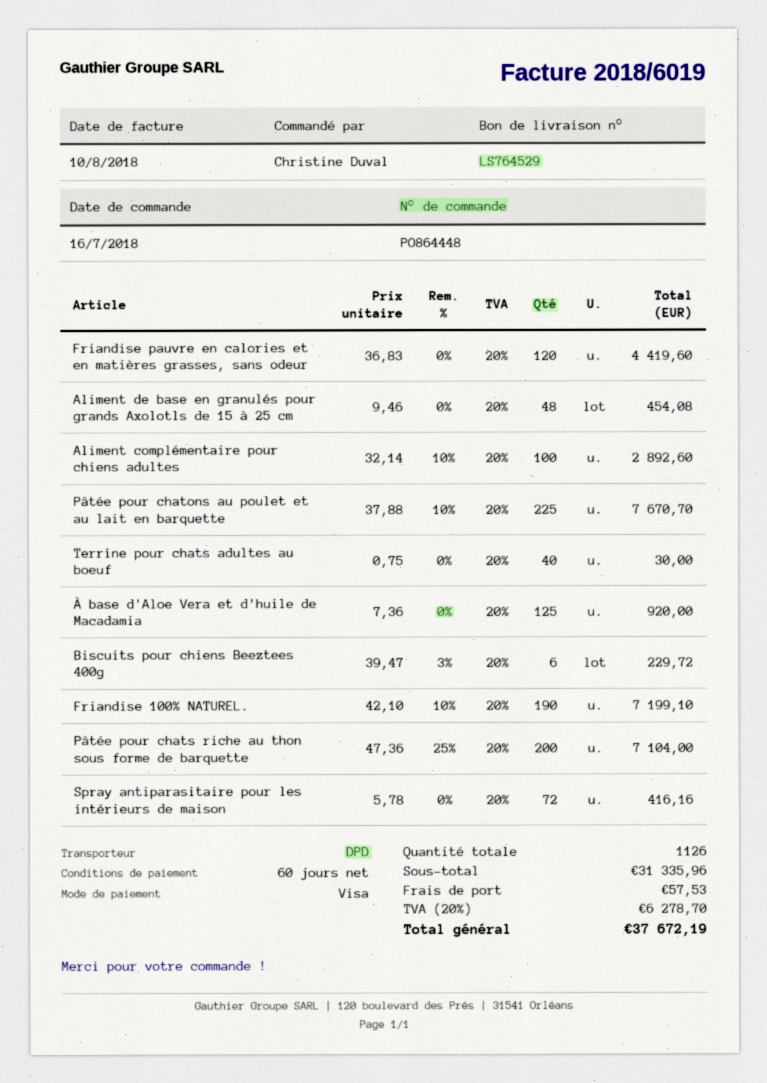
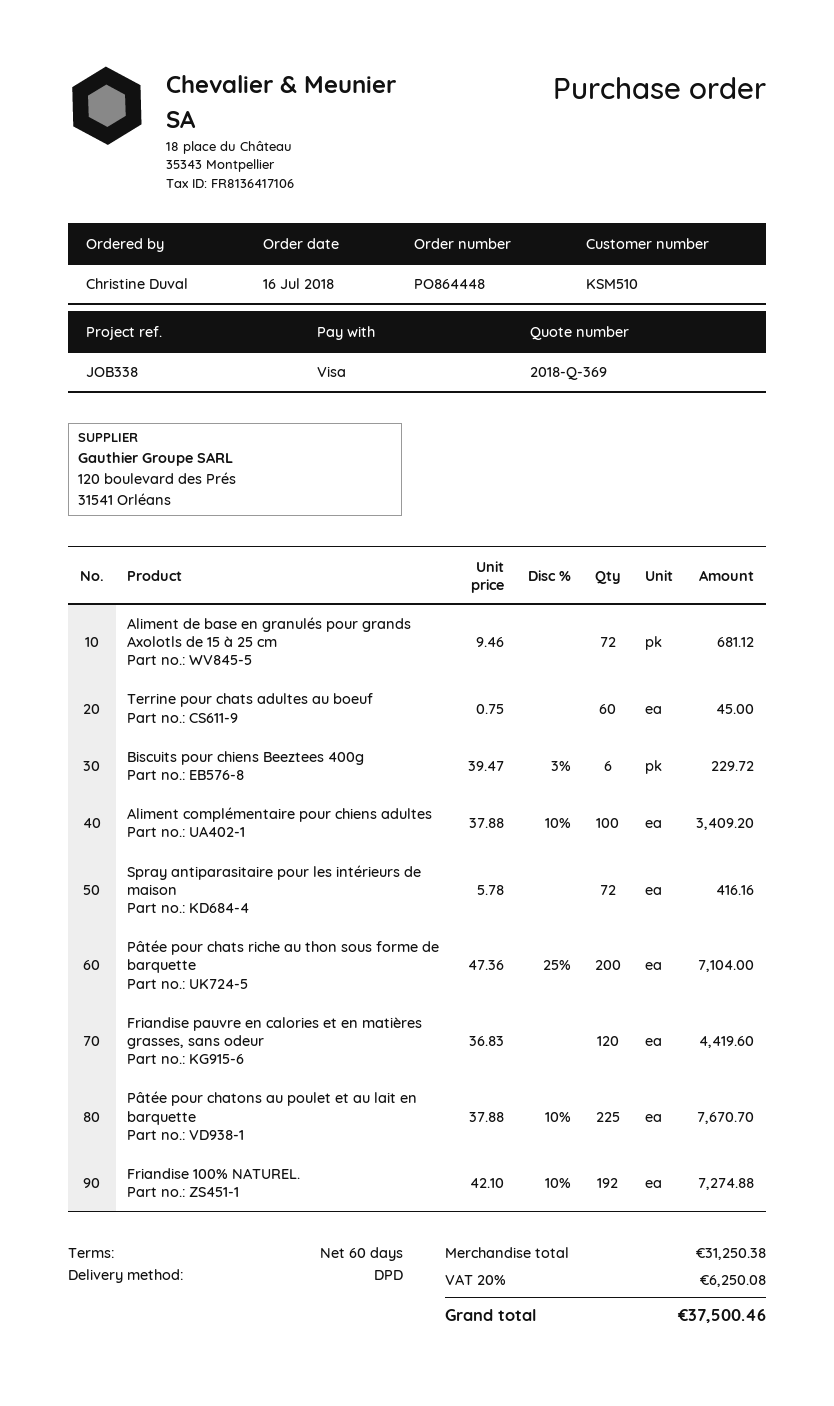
Aliment de base en granulés pour grands Axolotls de 15 à 25 cm: 48 x 9.46 = 454.08 -> 72 x 9.46 = 681.12
Aliment complémentaire pour chiens adultes: 100 x 32.14 - 10% = 2892.60 -> 100 x 37.88 - 10% = 3409.20
Terrine pour chats adultes au boeuf: 40 x 0.75 = 30.00 -> 60 x 0.75 = 45.00
À base d'Aloe Vera et d'huile de Macadamia: 125 x 7.36 = 920.00 -> none
Friandise 100% NATUREL.: 190 x 42.10 - 10% = 7199.10 -> 192 x 42.10 - 10% = 7274.88
subtotal: 31335.96 -> 31250.38
shipping: 57.53 -> none
tax: 20% = 6278.70 -> 20% = 6250.08
total: 37672.19 -> 37500.46

